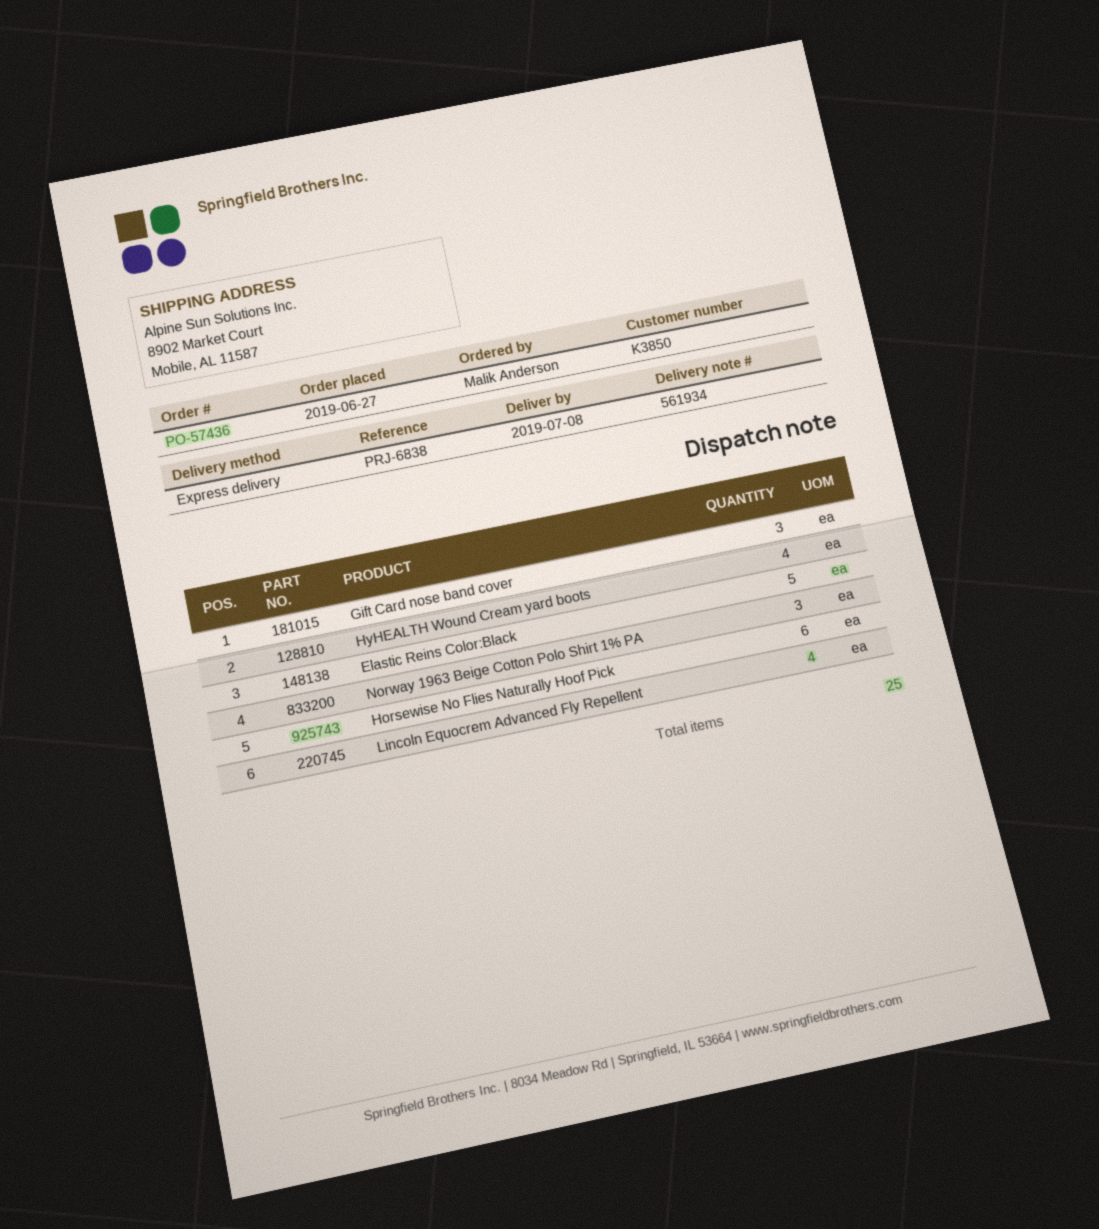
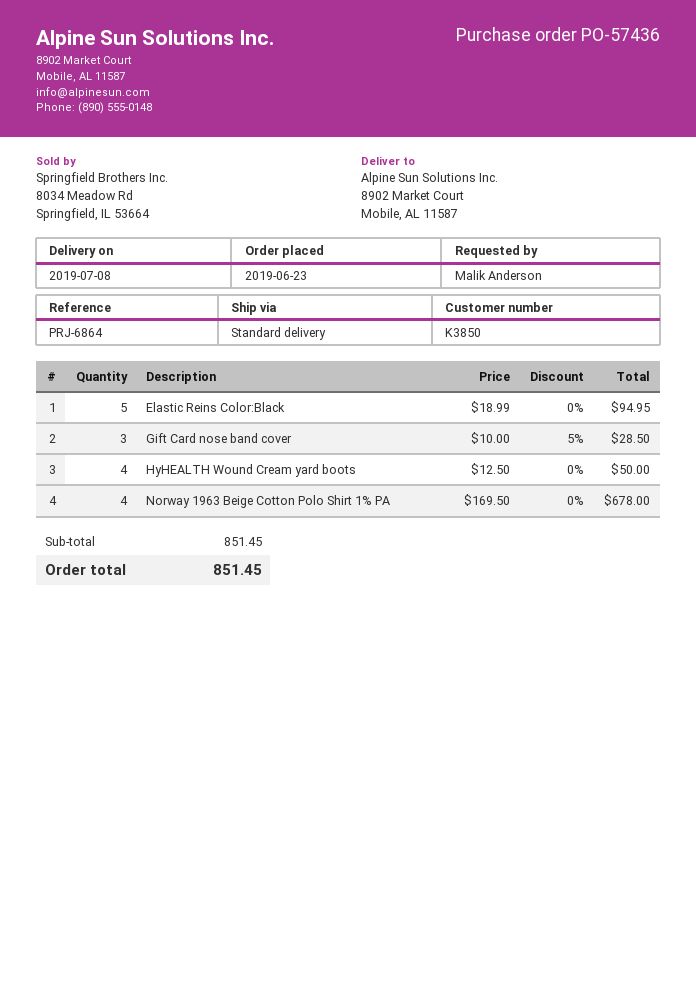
order date: 2019-06-27 -> 2019-06-23
reference: PRJ-6838 -> PRJ-6864
shipping method: express -> standard
Norway 1963 Beige Cotton Polo Shirt 1% PA: 3 -> 4
Horsewise No Flies Naturally Hoof Pick: 6 -> none
Lincoln Equocrem Advanced Fly Repellent: 4 -> none

